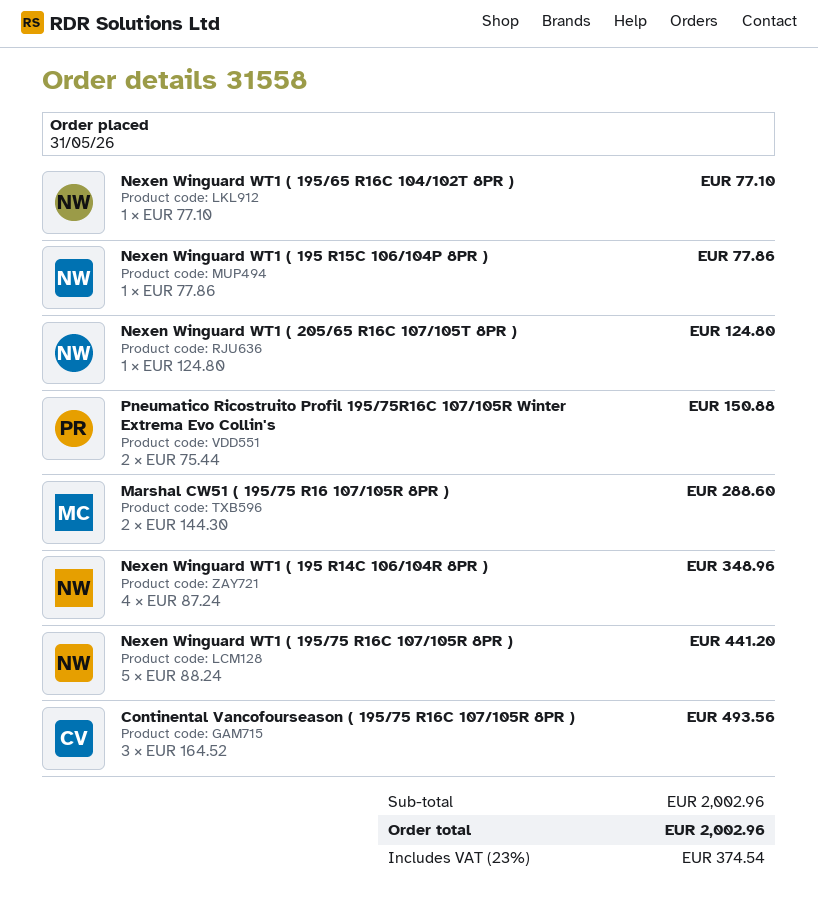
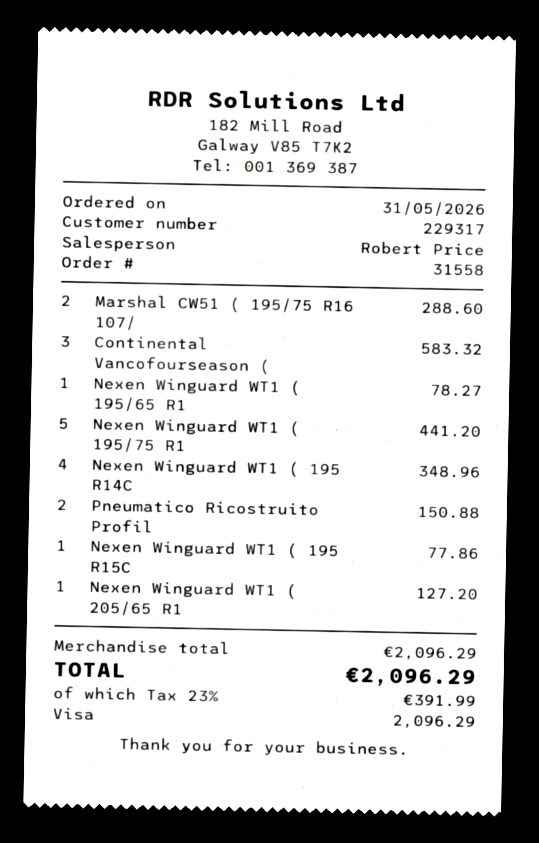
Nexen Winguard WT1 ( 195/65 R16C 104/102T 8PR ): 1 for 77.10 -> 1 for 78.27
Nexen Winguard WT1 ( 205/65 R16C 107/105T 8PR ): 1 for 124.80 -> 1 for 127.20
Continental Vancofourseason ( 195/75 R16C 107/105R 8PR ): 3 for 493.56 -> 3 for 583.32
subtotal: 2002.96 -> 2096.29
tax: 23% = 374.54 -> 23% = 391.99
total: 2002.96 -> 2096.29

